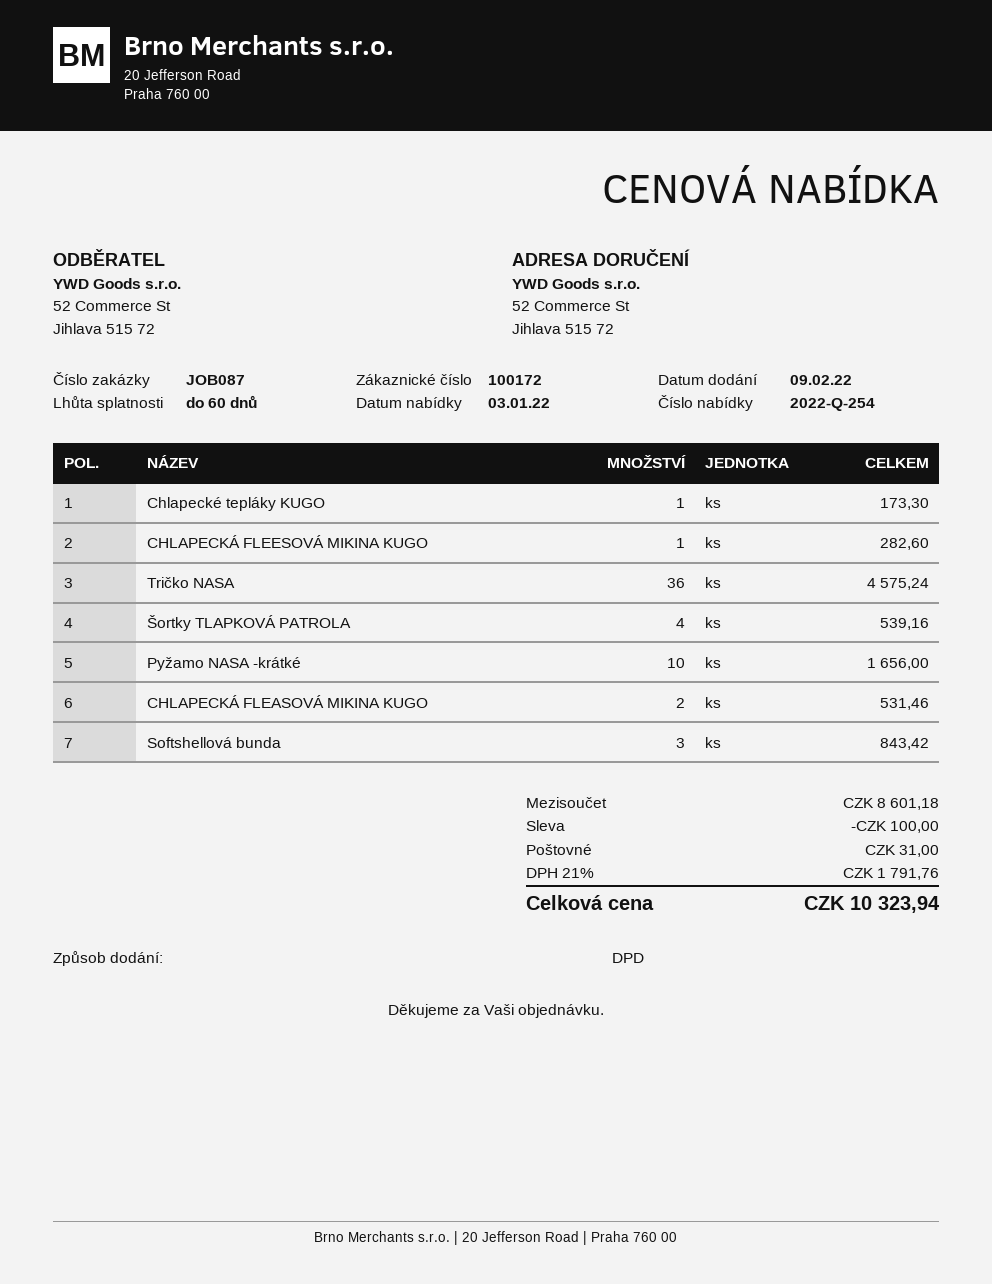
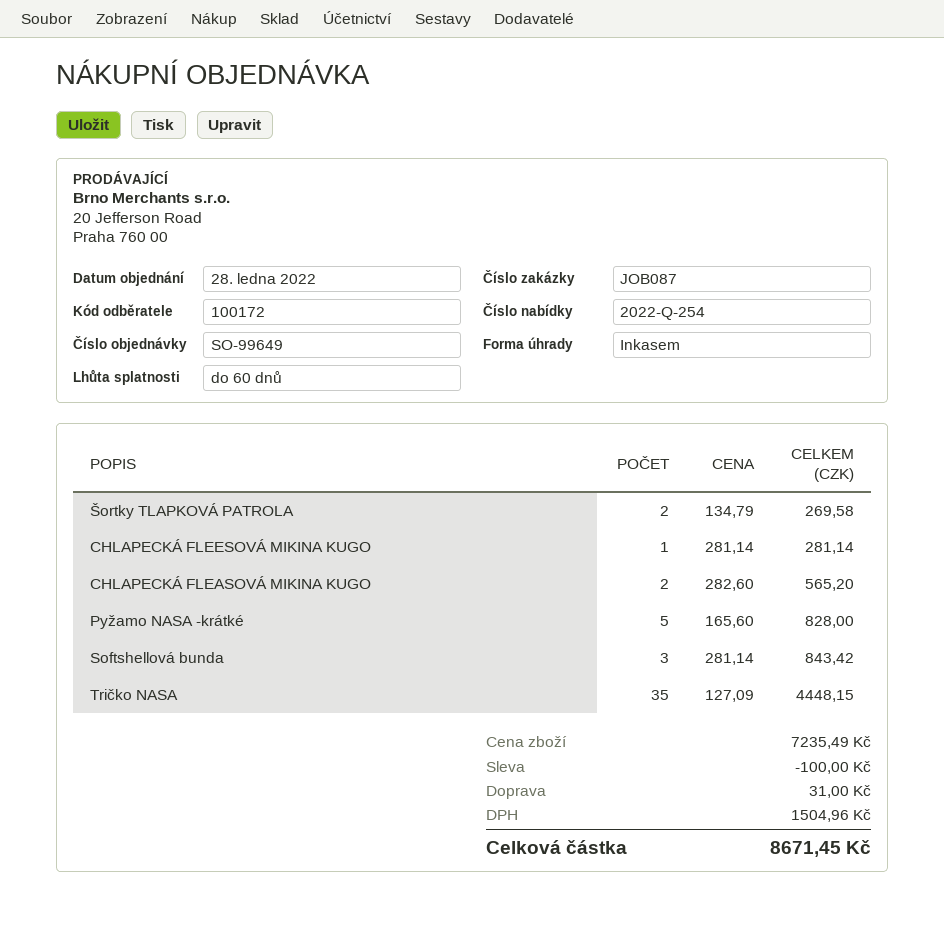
Chlapecké tepláky KUGO: 1 for 173.30 -> none
CHLAPECKÁ FLEESOVÁ MIKINA KUGO: 1 for 282.60 -> 1 for 281.14
Tričko NASA: 36 for 4575.24 -> 35 for 4448.15
Šortky TLAPKOVÁ PATROLA: 4 for 539.16 -> 2 for 269.58
Pyžamo NASA -krátké: 10 for 1656.00 -> 5 for 828.00
CHLAPECKÁ FLEASOVÁ MIKINA KUGO: 2 for 531.46 -> 2 for 565.20
subtotal: 8601.18 -> 7235.49
tax: 1791.76 -> 1504.96
total: 10323.94 -> 8671.45

